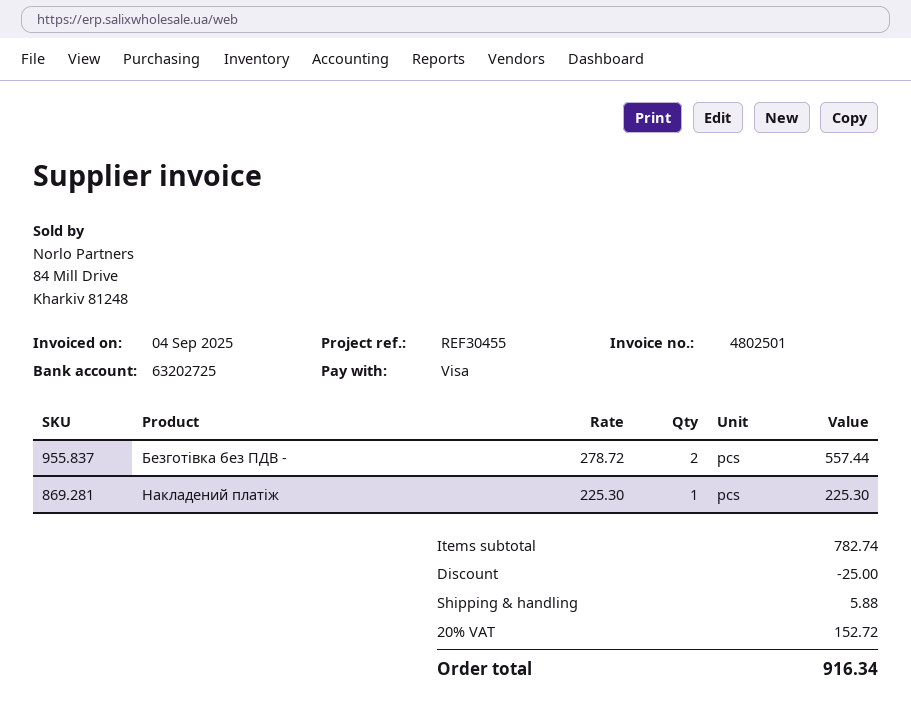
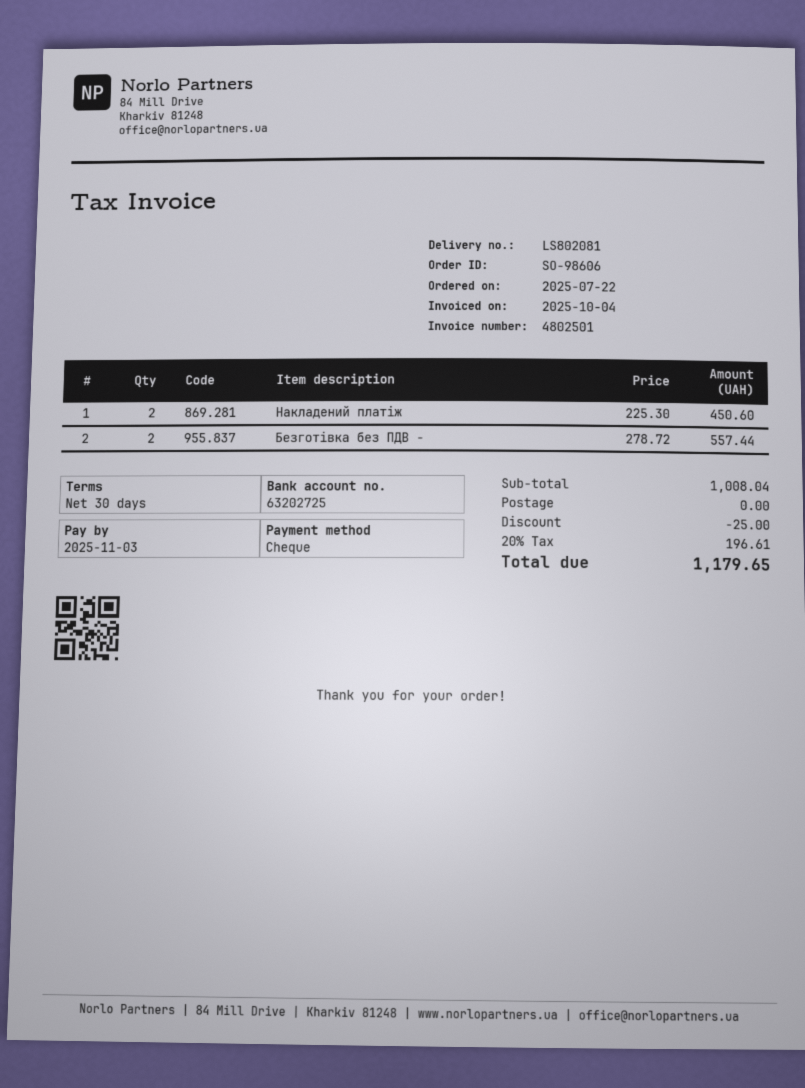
invoice date: 2025-09-04 -> 2025-10-04
payment method: Visa -> cheque
Накладений платіж: 1 x 225.30 = 225.30 -> 2 x 225.30 = 450.60
subtotal: 782.74 -> 1008.04
shipping: 5.88 -> 0.00
tax: 20% = 152.72 -> 20% = 196.61
total: 916.34 -> 1179.65

